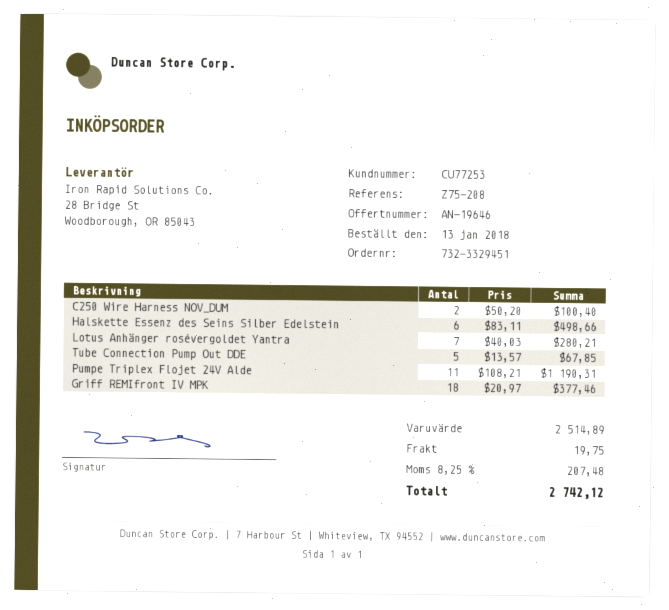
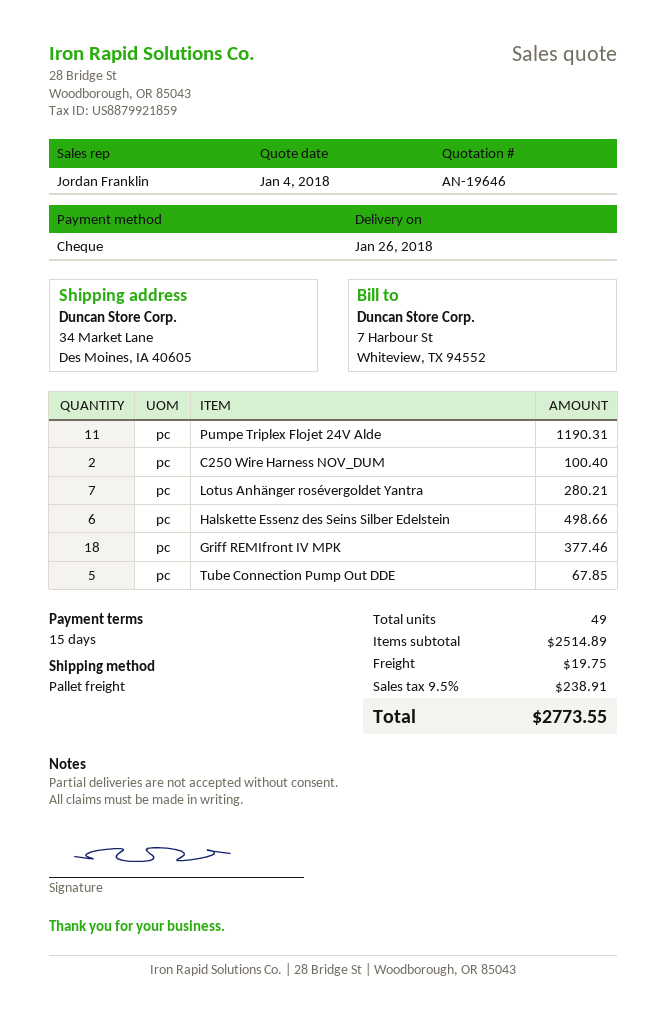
tax: 8.25% = 207.48 -> 9.5% = 238.91
total: 2742.12 -> 2773.55

